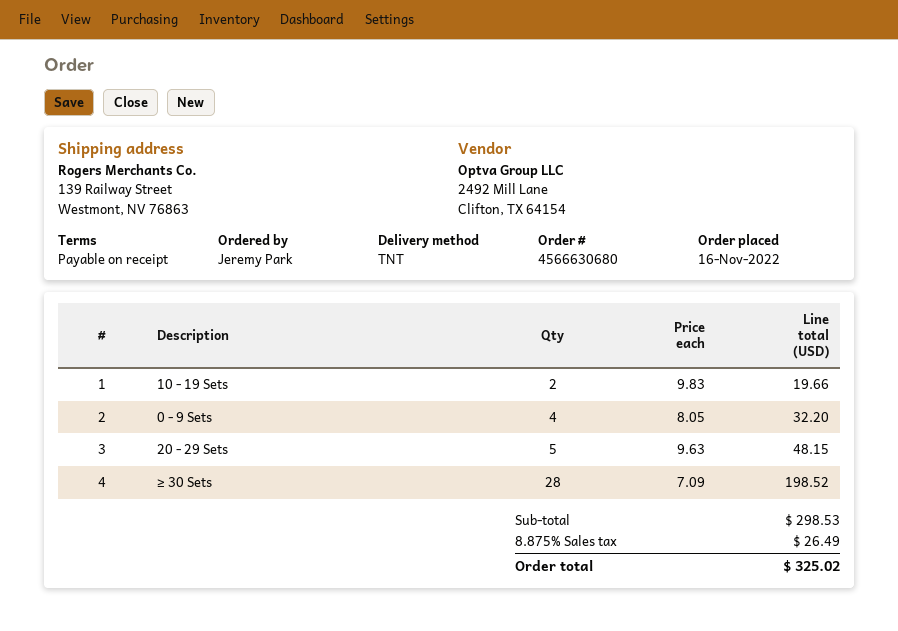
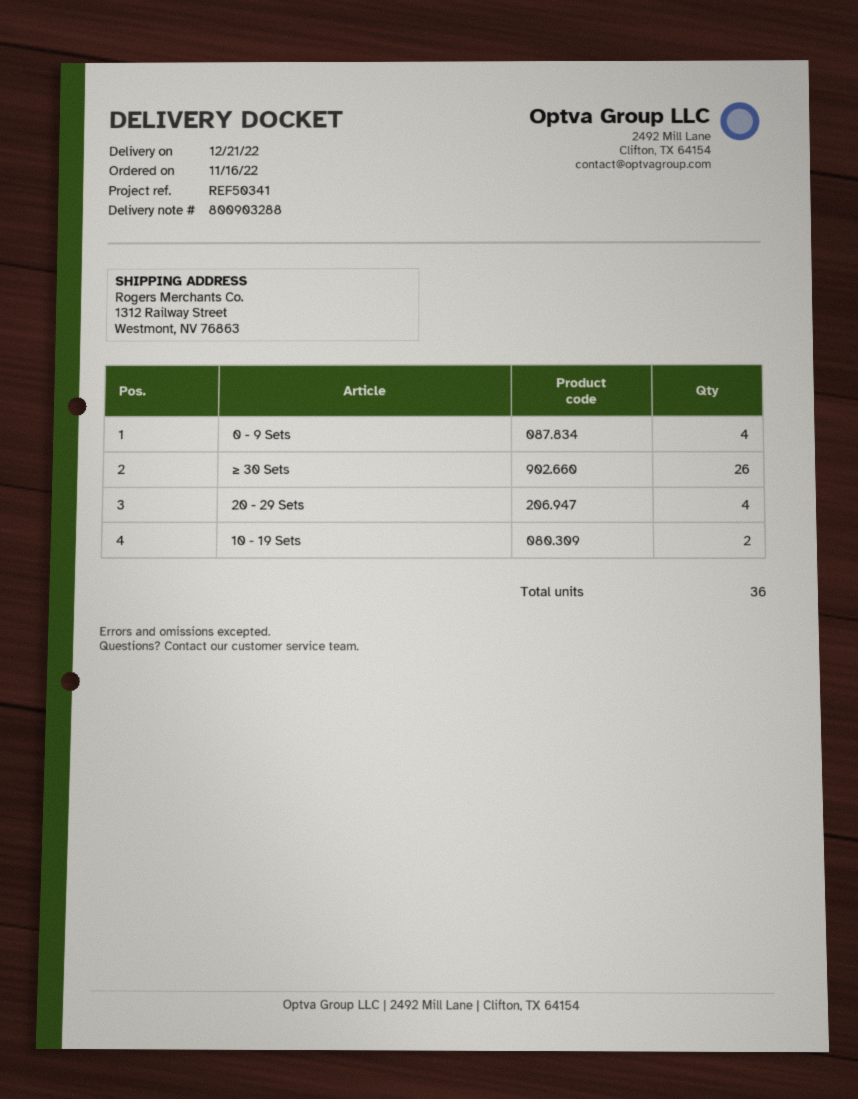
ship to: 139 Railway Street, Westmont, NV 76863 -> 1312 Railway Street, Westmont, NV 76863
20 - 29 Sets: 5 -> 4
≥ 30 Sets: 28 -> 26

